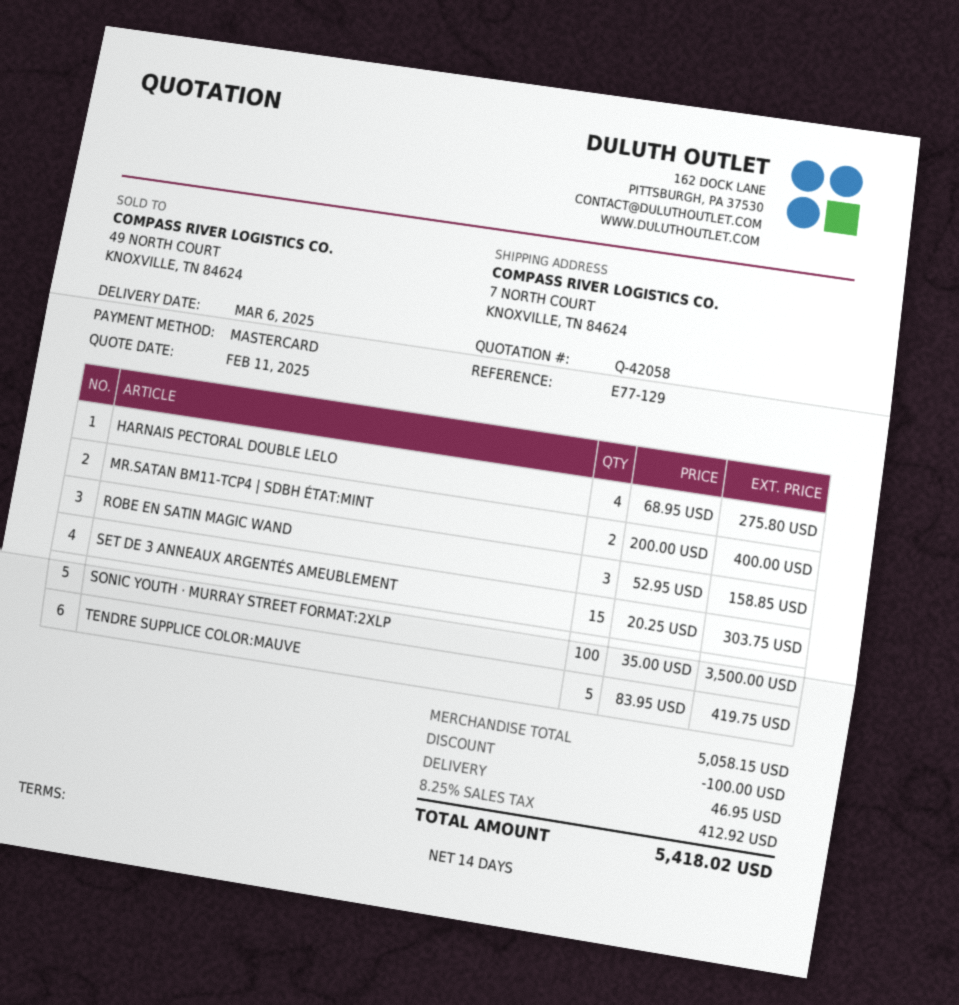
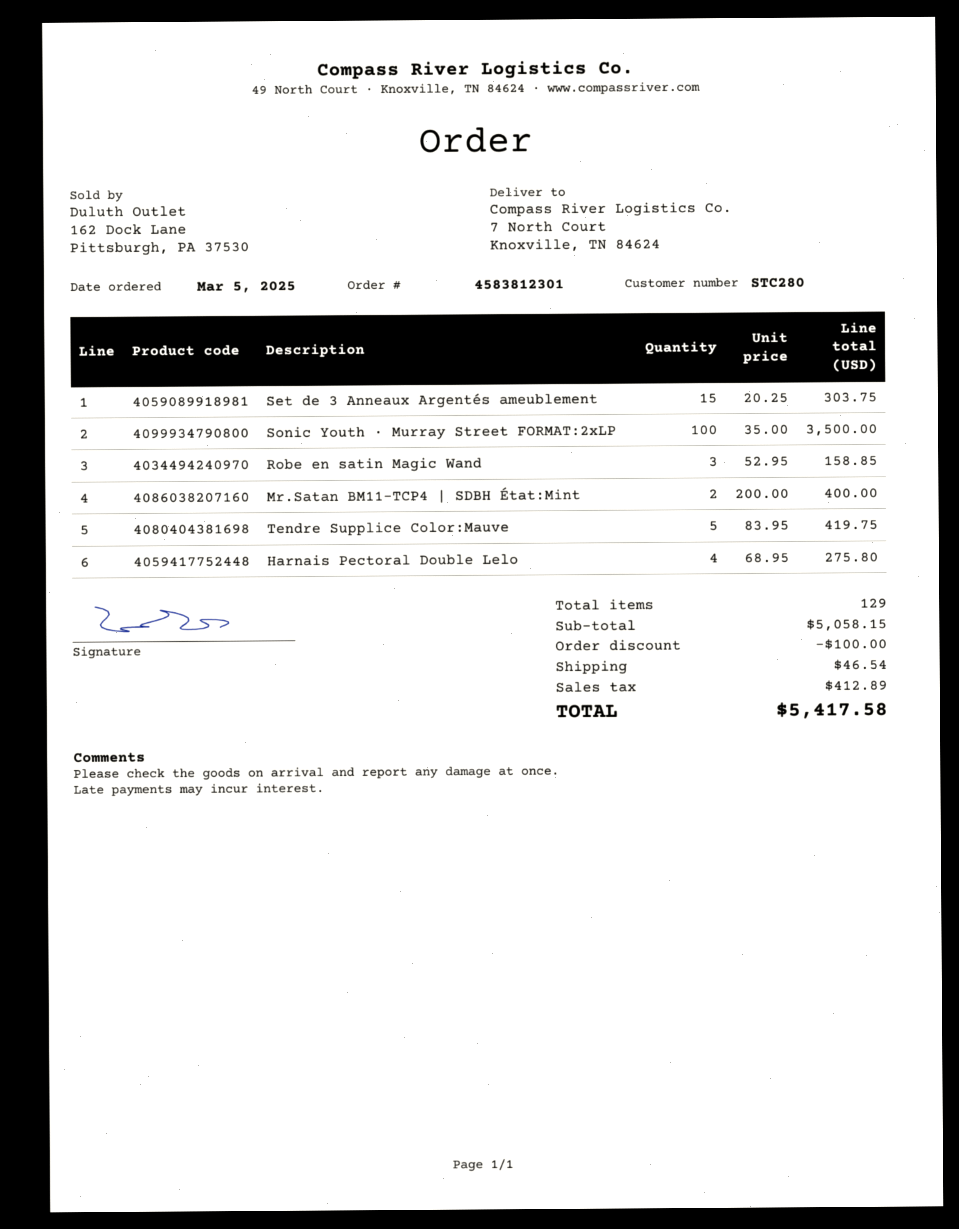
shipping: 46.95 -> 46.54
tax: 412.92 -> 412.89
total: 5418.02 -> 5417.58

